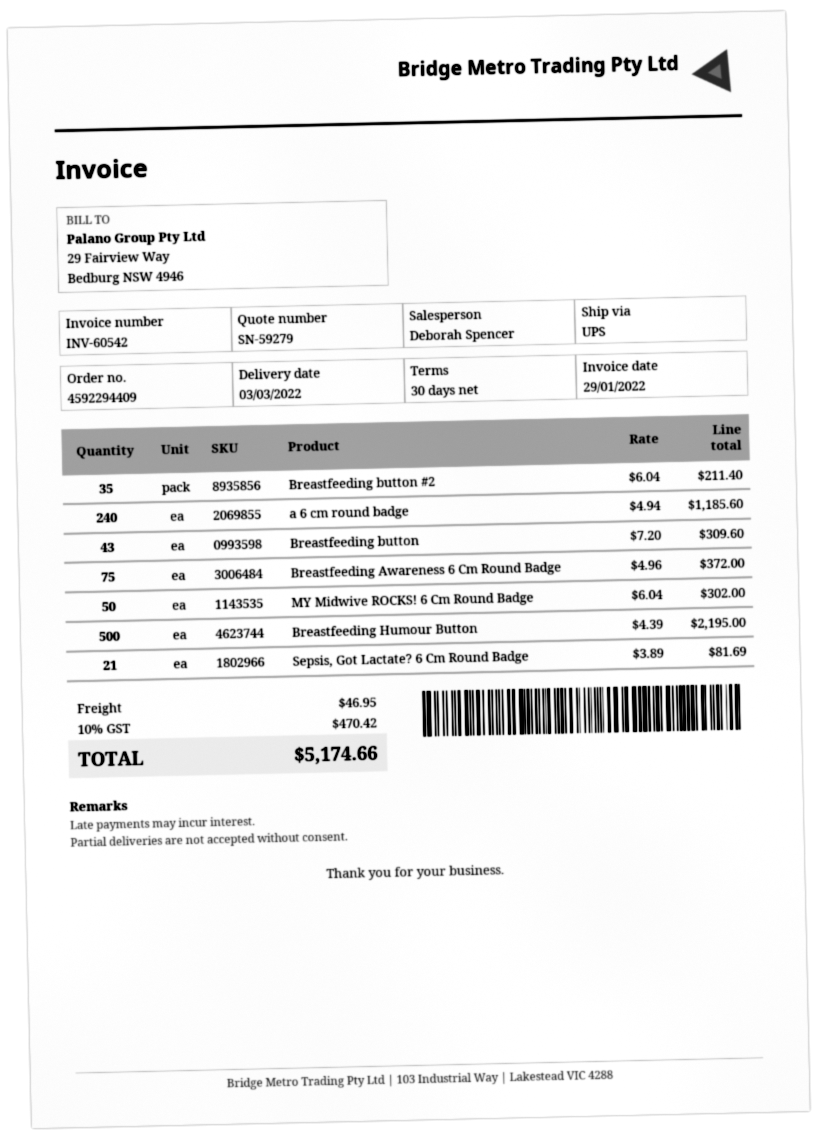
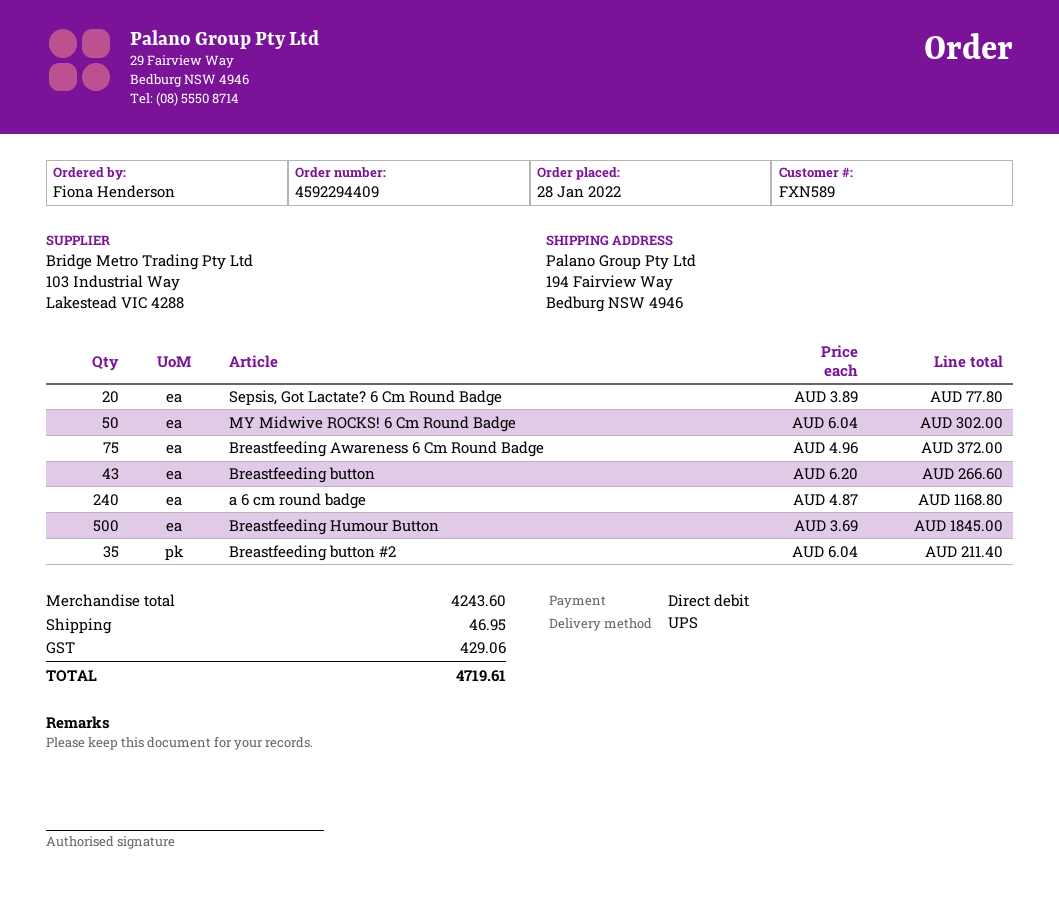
a 6 cm round badge: 240 x 4.94 = 1185.60 -> 240 x 4.87 = 1168.80
Breastfeeding button: 43 x 7.20 = 309.60 -> 43 x 6.20 = 266.60
Breastfeeding Humour Button: 500 x 4.39 = 2195.00 -> 500 x 3.69 = 1845.00
Sepsis, Got Lactate? 6 Cm Round Badge: 21 x 3.89 = 81.69 -> 20 x 3.89 = 77.80
tax: 470.42 -> 429.06
total: 5174.66 -> 4719.61

